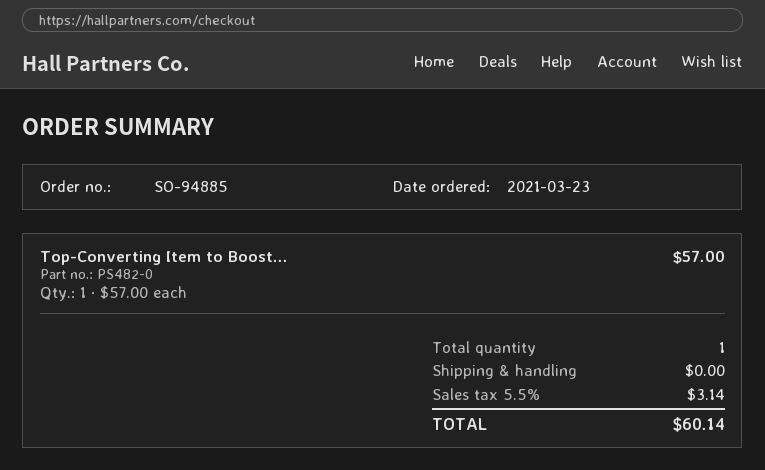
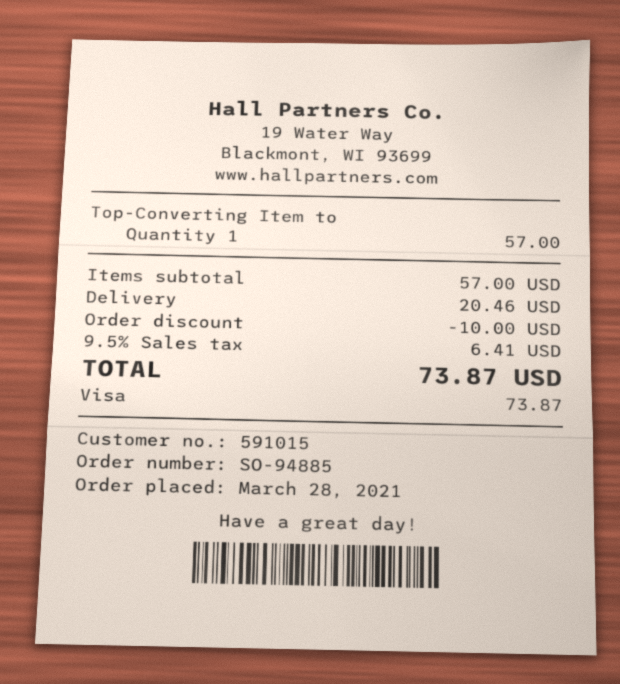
order date: 2021-03-23 -> 2021-03-28
discount: none -> 10.00
shipping: 0.00 -> 20.46
tax: 5.5% = 3.14 -> 9.5% = 6.41
total: 60.14 -> 73.87

